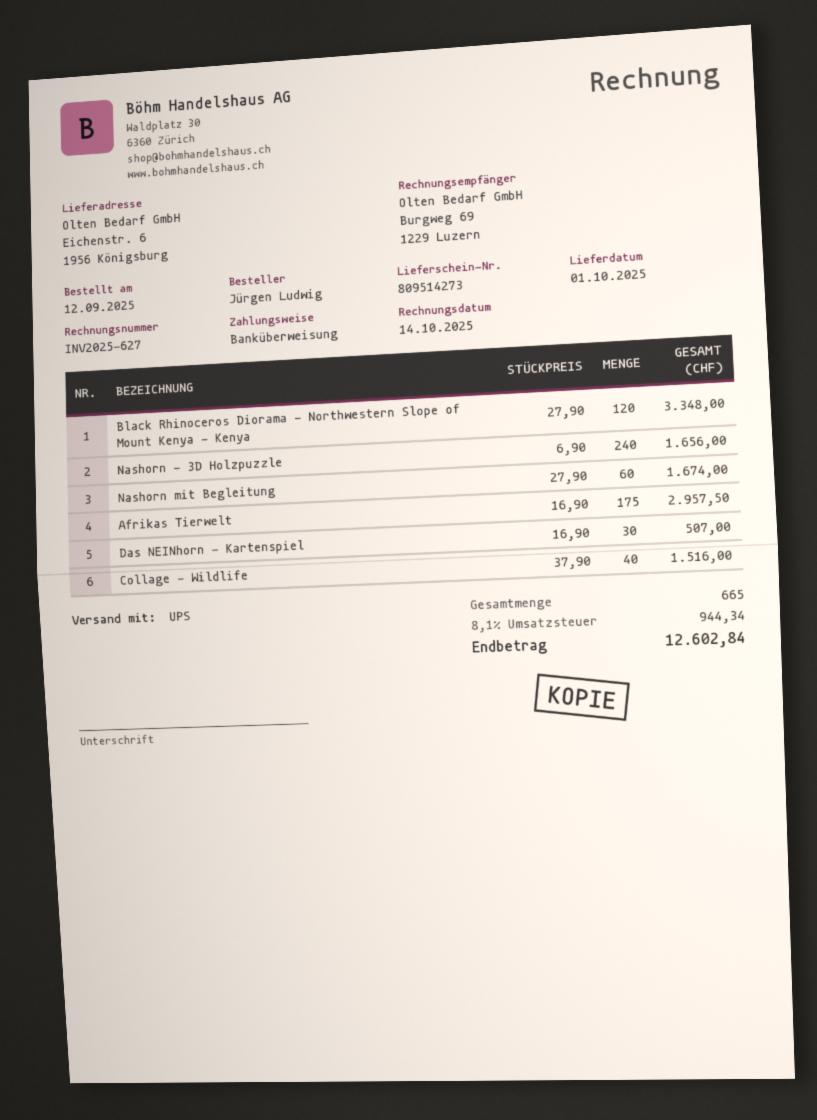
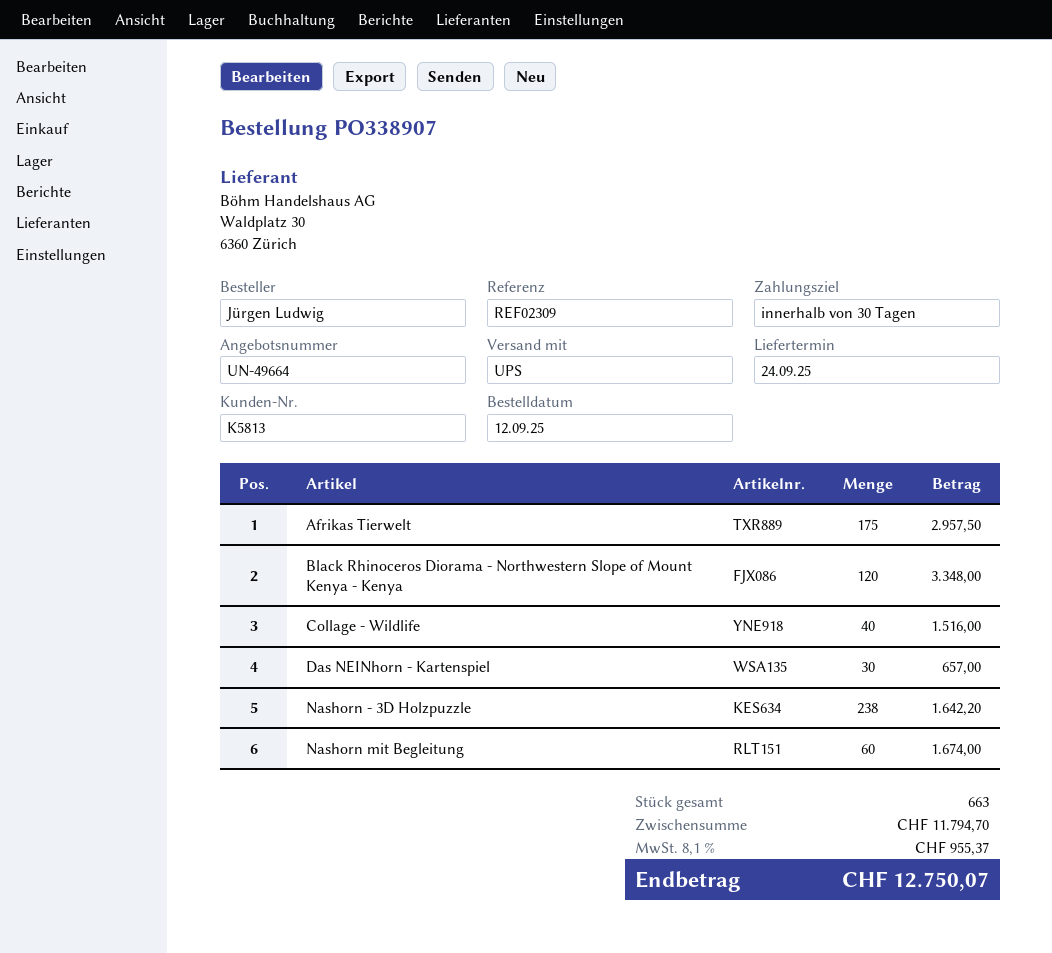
delivery date: 2025-10-01 -> 2025-09-24
Nashorn - 3D Holzpuzzle: 240 for 1656.00 -> 238 for 1642.20
Das NEINhorn - Kartenspiel: 30 for 507.00 -> 30 for 657.00
total quantity: 665 -> 663
tax: 8.1% = 944.34 -> 8.1% = 955.37
total: 12602.84 -> 12750.07

